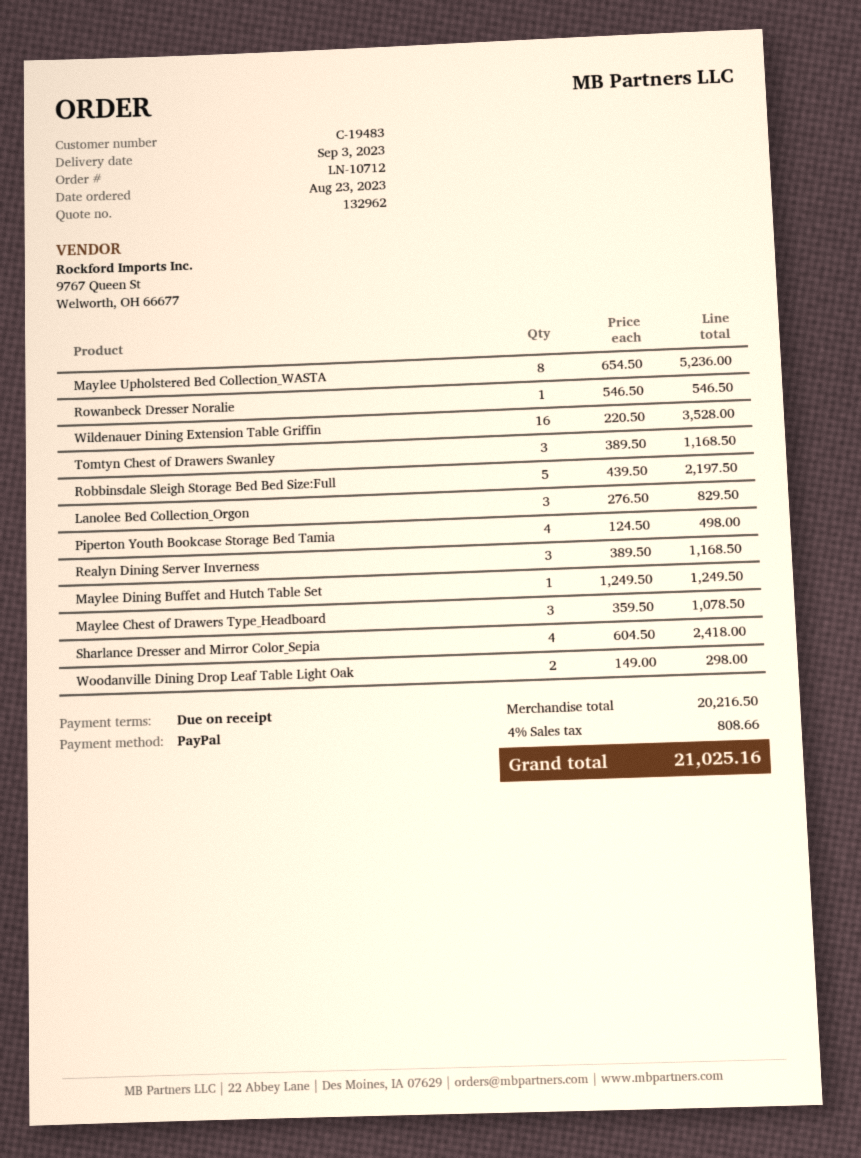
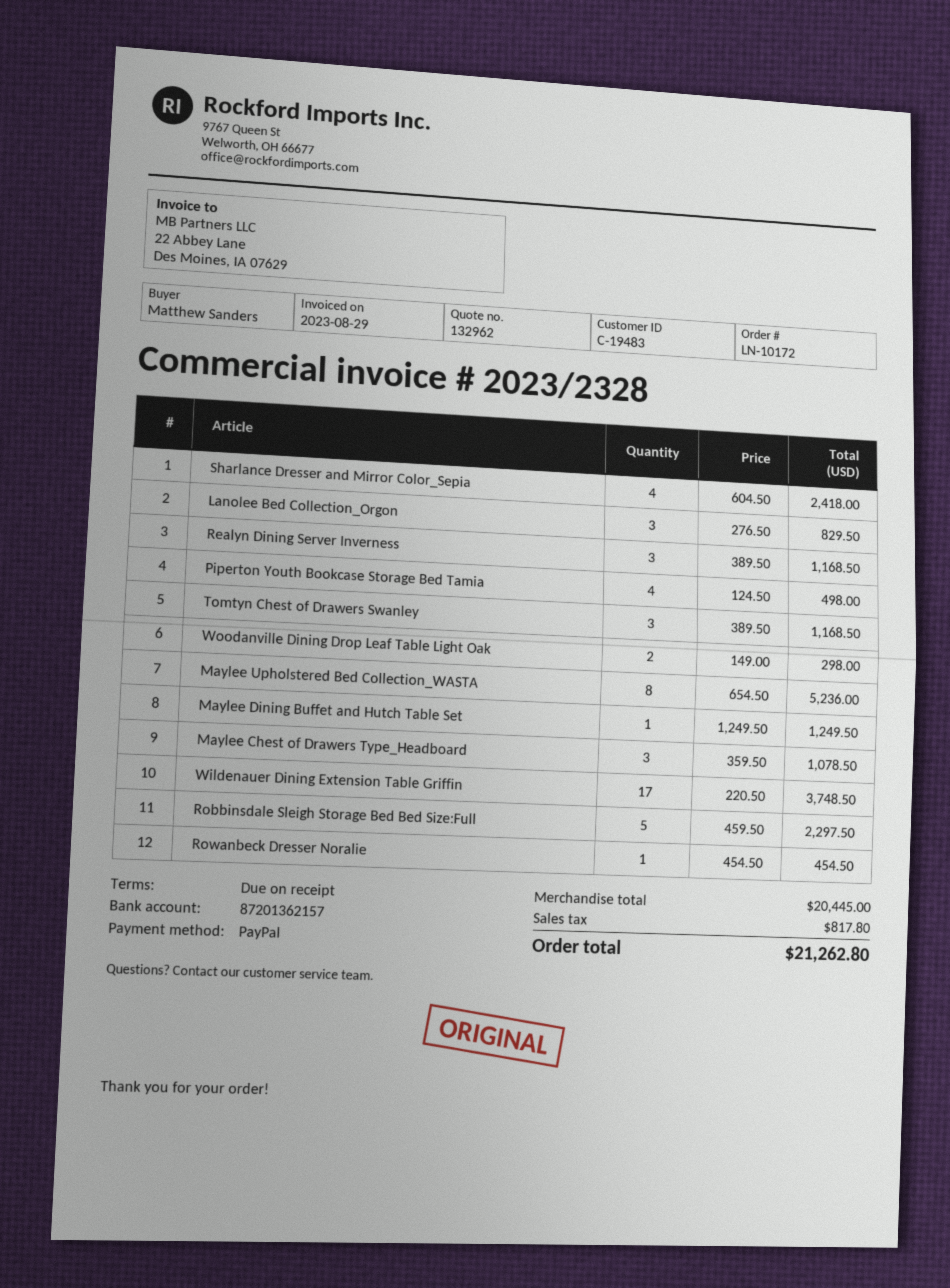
order number: LN-10712 -> LN-10172
Rowanbeck Dresser Noralie: 1 x 546.50 = 546.50 -> 1 x 454.50 = 454.50
Wildenauer Dining Extension Table Griffin: 16 x 220.50 = 3528.00 -> 17 x 220.50 = 3748.50
Robbinsdale Sleigh Storage Bed Bed Size:Full: 5 x 439.50 = 2197.50 -> 5 x 459.50 = 2297.50
subtotal: 20216.50 -> 20445.00
tax: 808.66 -> 817.80
total: 21025.16 -> 21262.80

